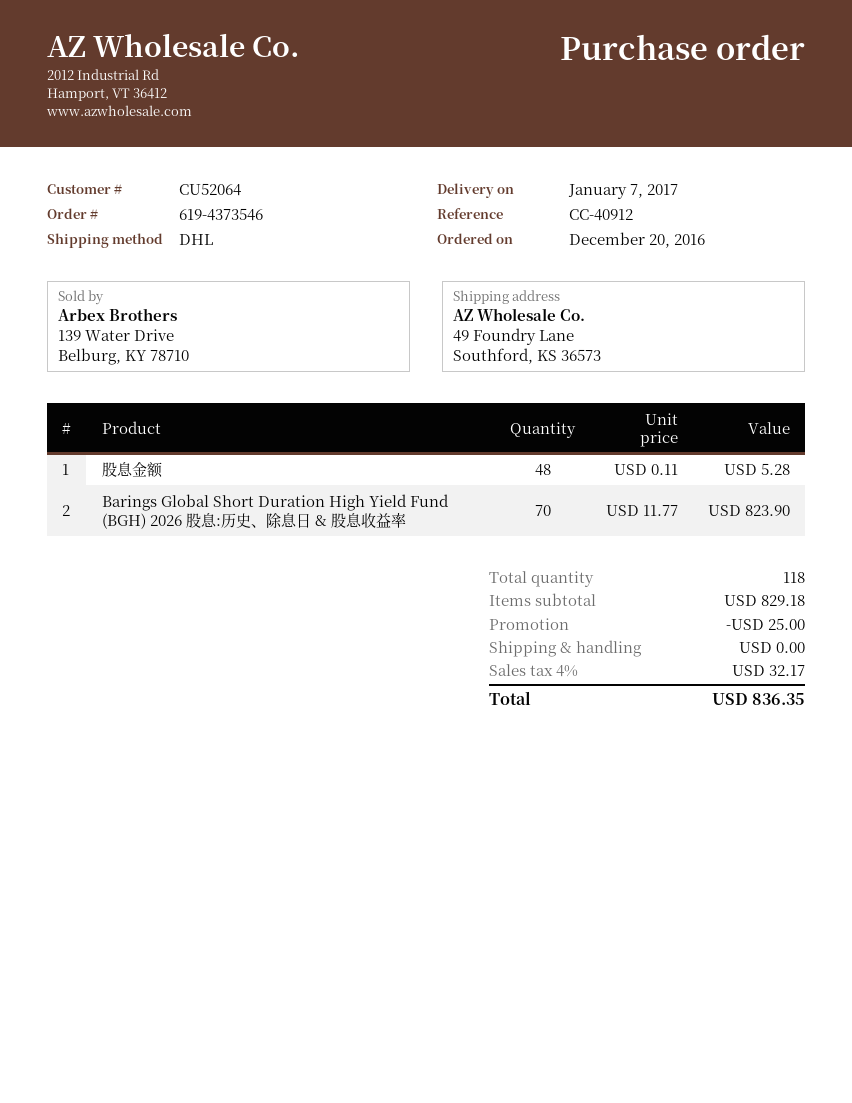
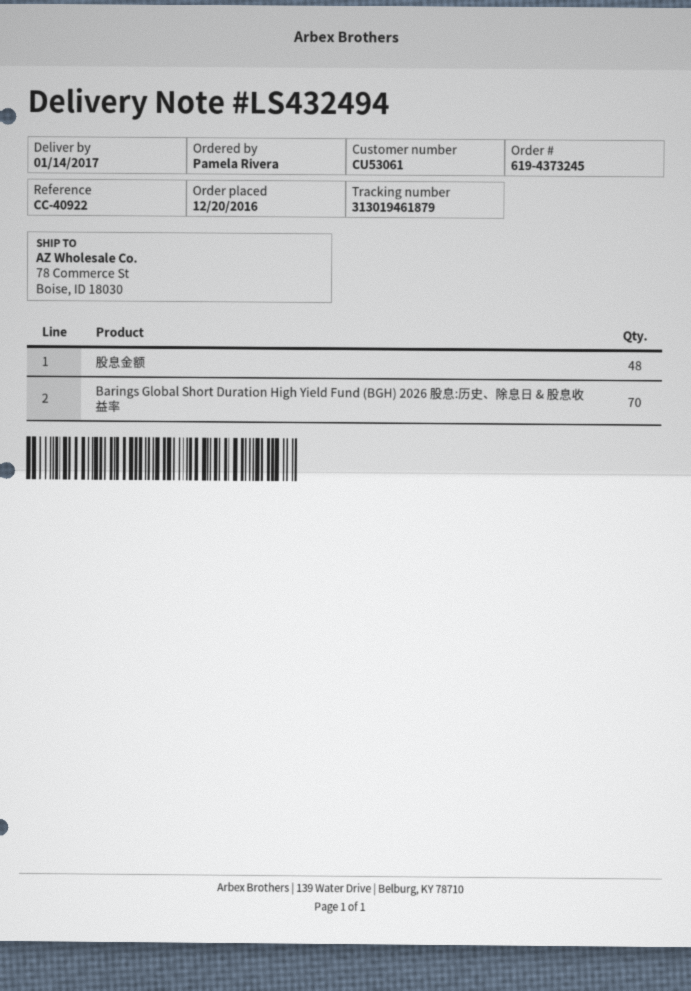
order number: 619-4373546 -> 619-4373245
delivery date: 2017-01-07 -> 2017-01-14
customer number: CU52064 -> CU53061
reference: CC-40912 -> CC-40922
ship to: 49 Foundry Lane, Southford, KS 36573 -> 78 Commerce St, Boise, ID 18030

